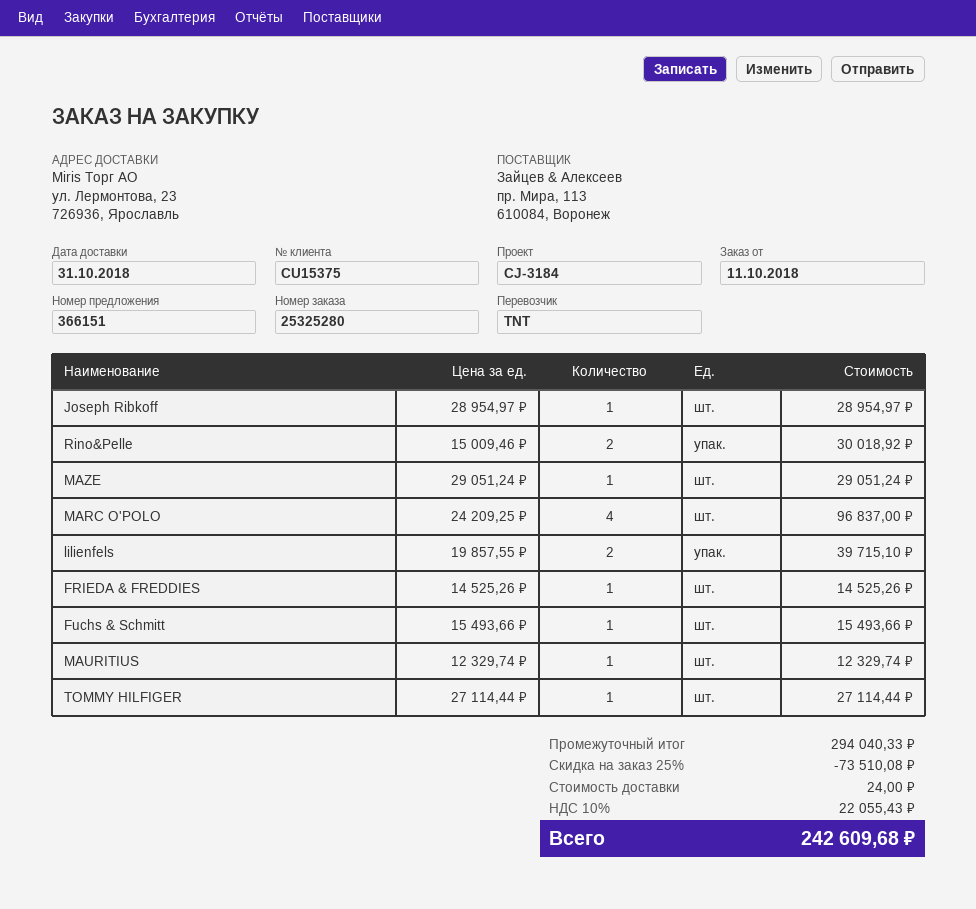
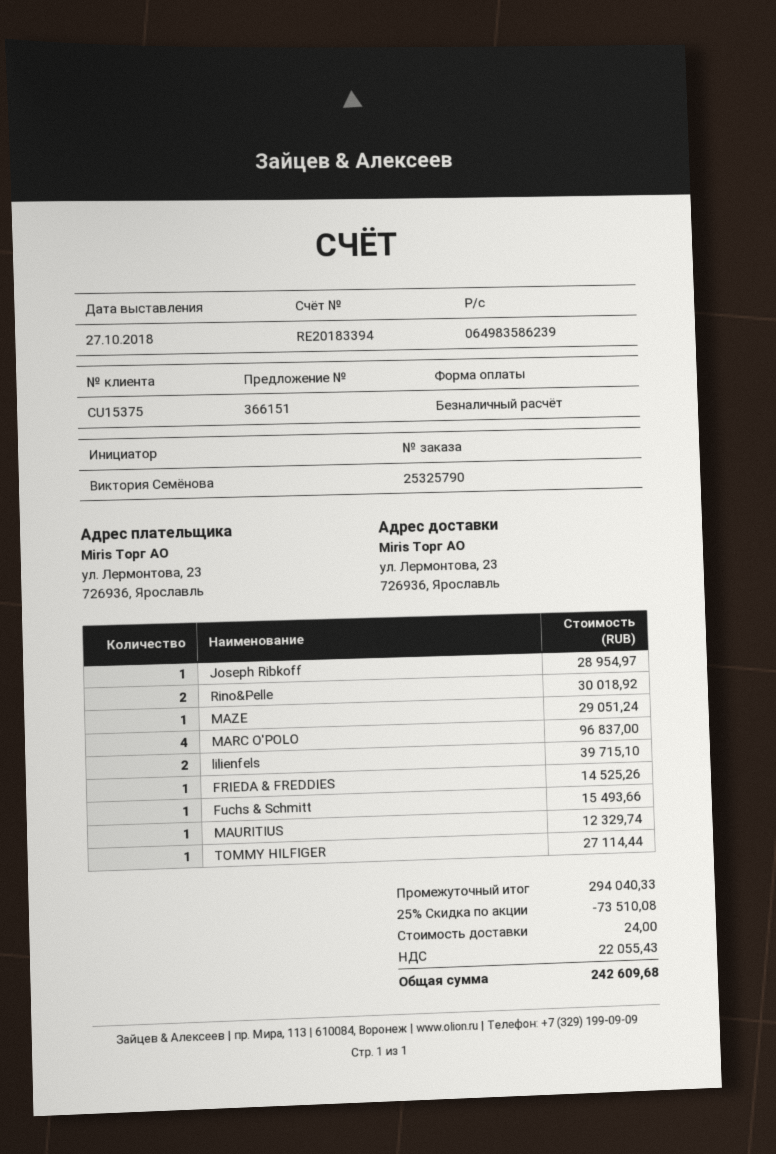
order number: 25325280 -> 25325790

